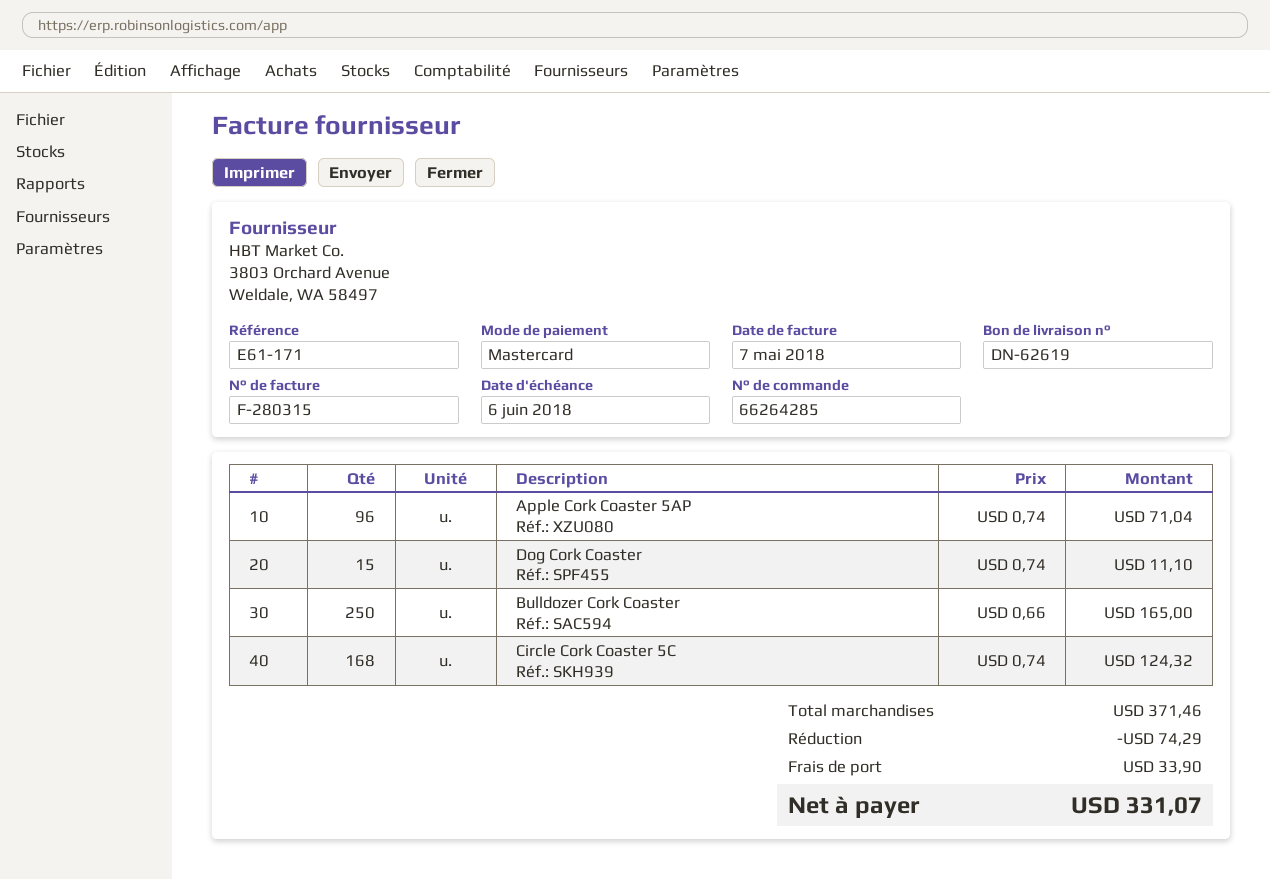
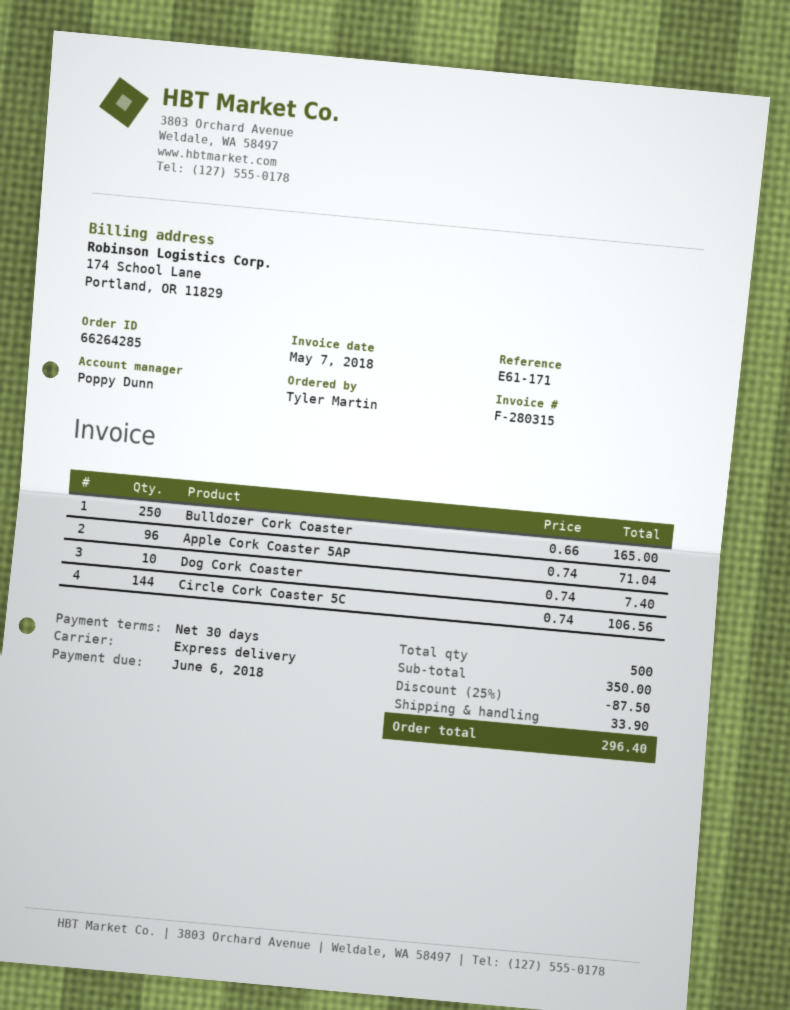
Dog Cork Coaster: 15 x 0.74 = 11.10 -> 10 x 0.74 = 7.40
Circle Cork Coaster 5C: 168 x 0.74 = 124.32 -> 144 x 0.74 = 106.56
subtotal: 371.46 -> 350.00
discount: 74.29 -> 87.50
total: 331.07 -> 296.40

